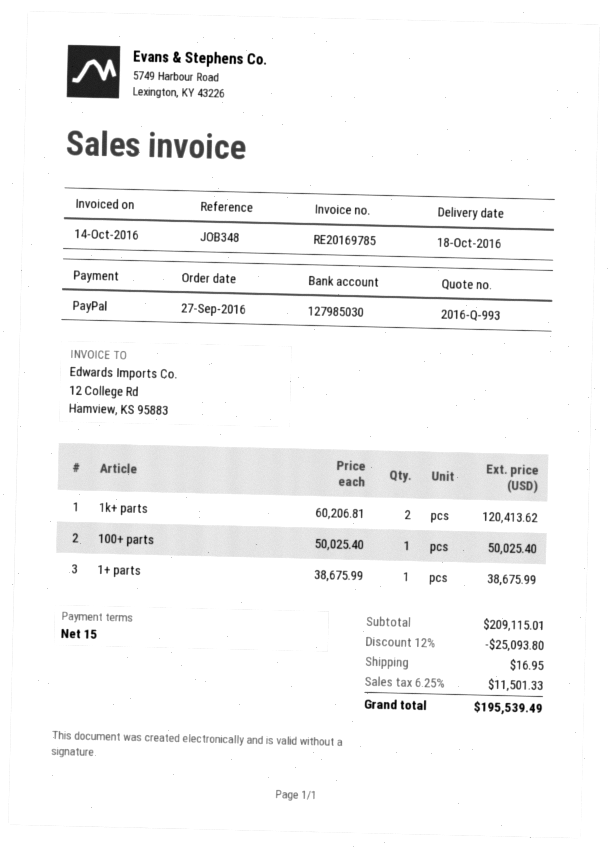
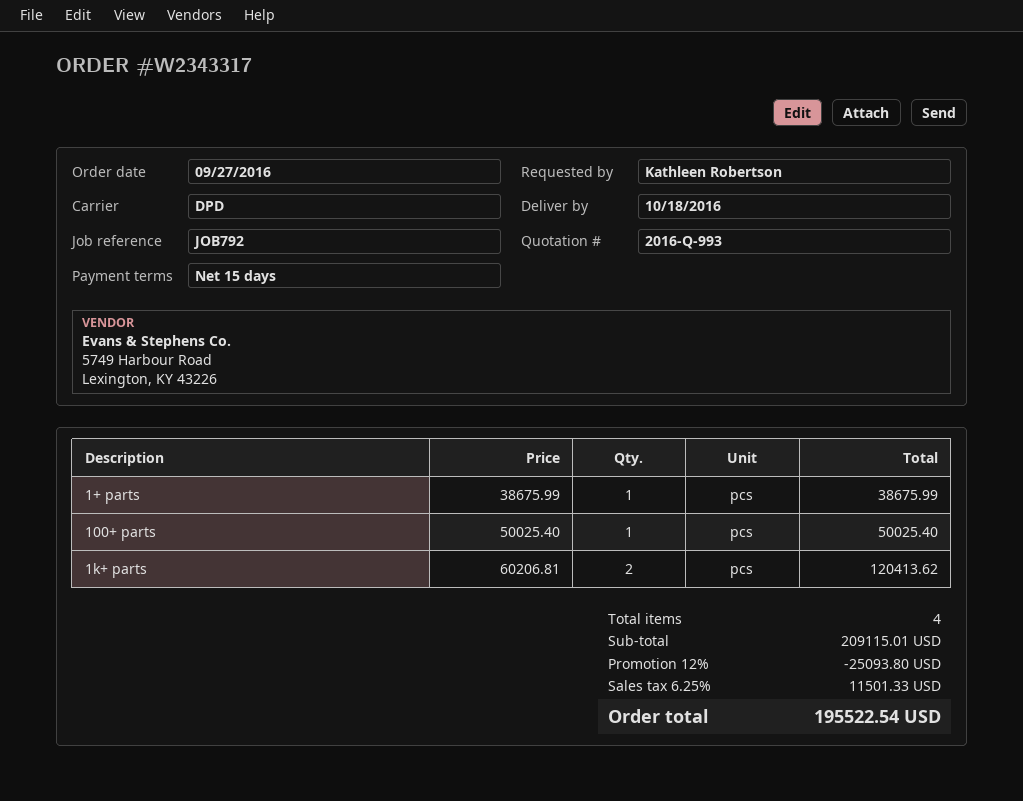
reference: JOB348 -> JOB792
shipping: 16.95 -> none
total: 195539.49 -> 195522.54

